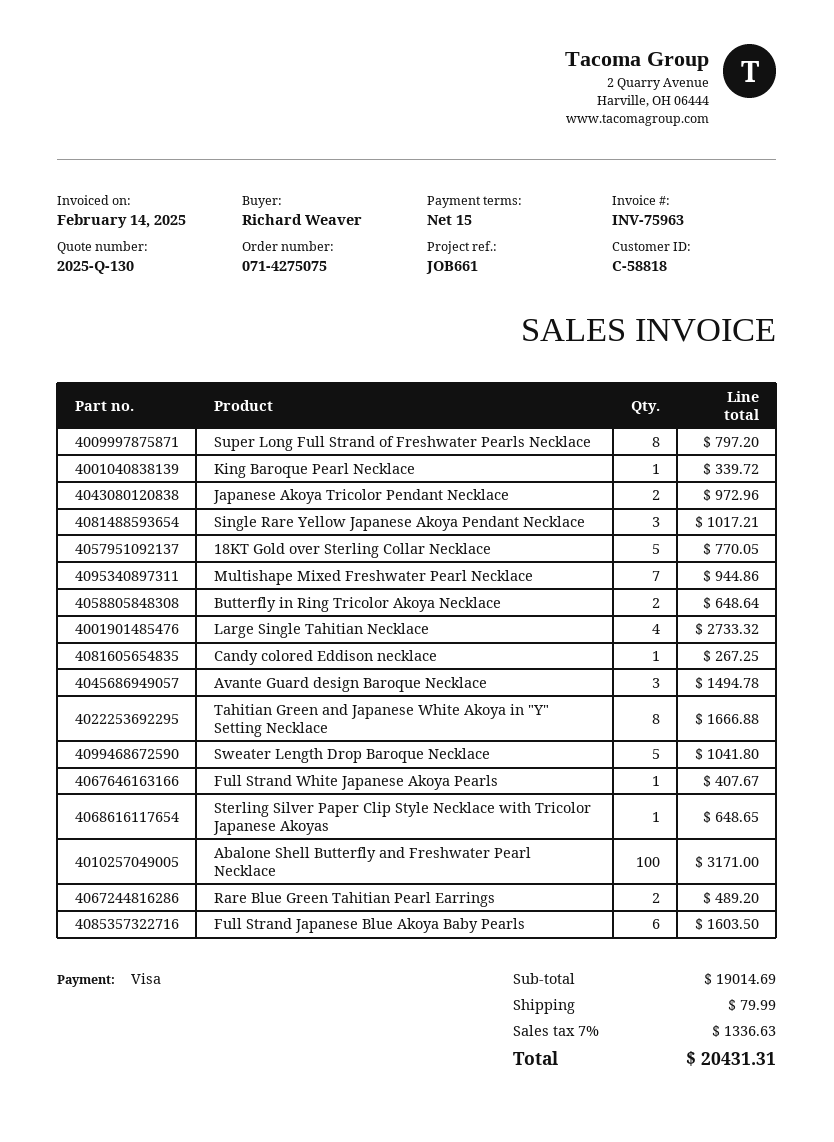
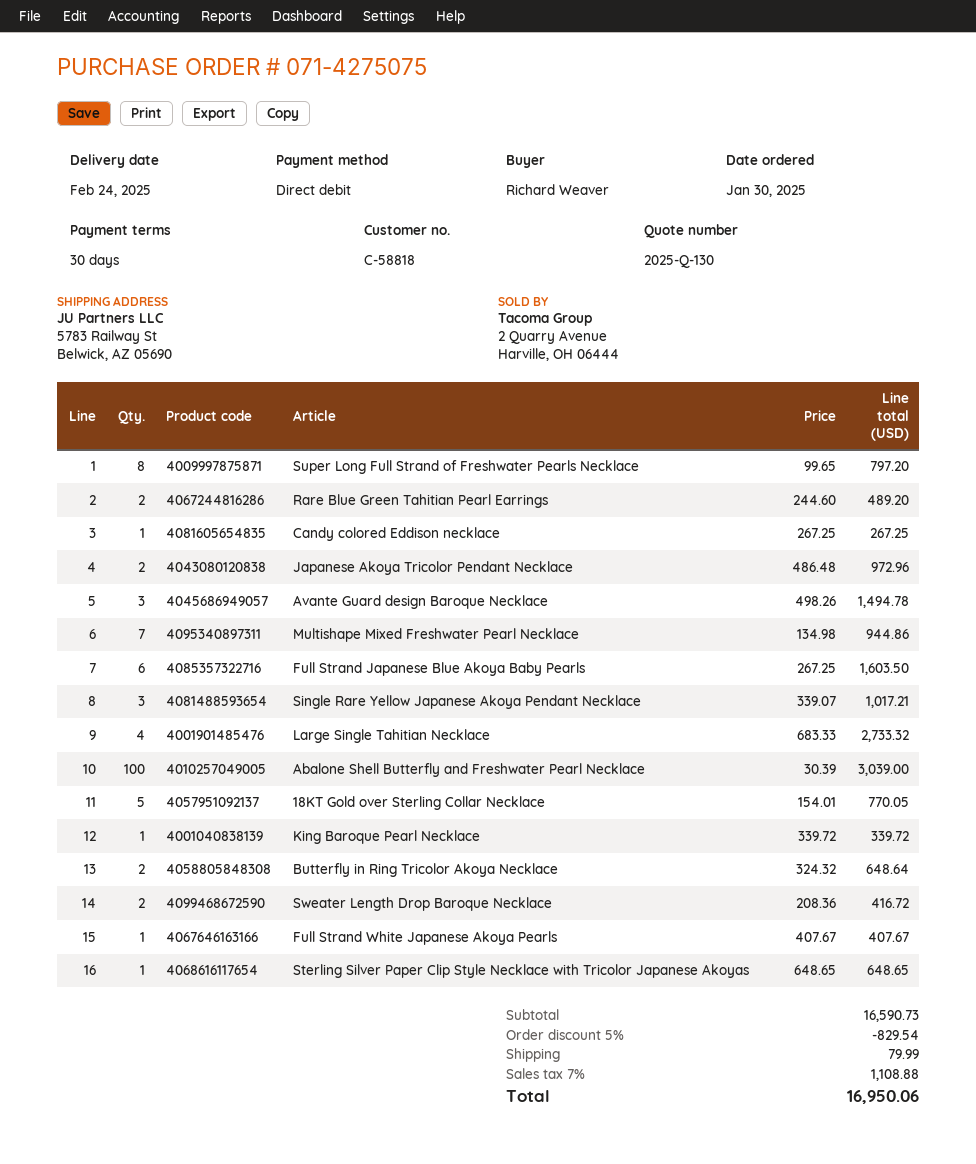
payment terms: 15 days -> 30 days
payment method: Visa -> direct debit
Tahitian Green and Japanese White Akoya in "Y" Setting Necklace: 8 for 1666.88 -> none
Sweater Length Drop Baroque Necklace: 5 for 1041.80 -> 2 for 416.72
Abalone Shell Butterfly and Freshwater Pearl Necklace: 100 for 3171.00 -> 100 for 3039.00
subtotal: 19014.69 -> 16590.73
discount: none -> 5% = 829.54
tax: 7% = 1336.63 -> 7% = 1108.88
total: 20431.31 -> 16950.06

